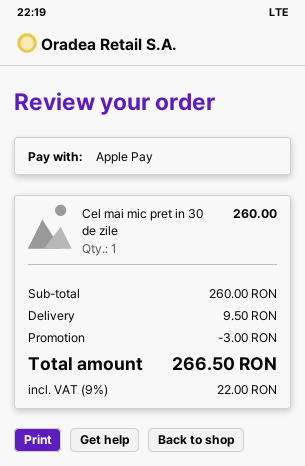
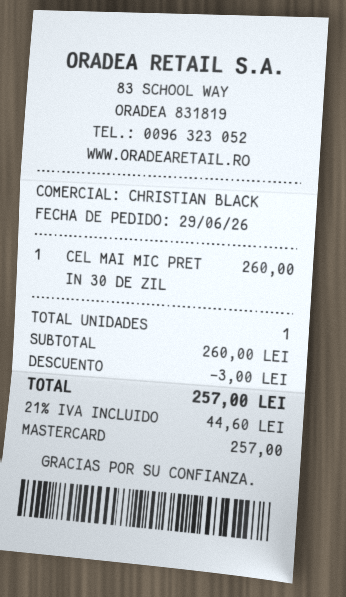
payment method: Apple Pay -> Mastercard
shipping: 9.50 -> none
tax: 9% = 22.00 -> 21% = 44.60
total: 266.50 -> 257.00

